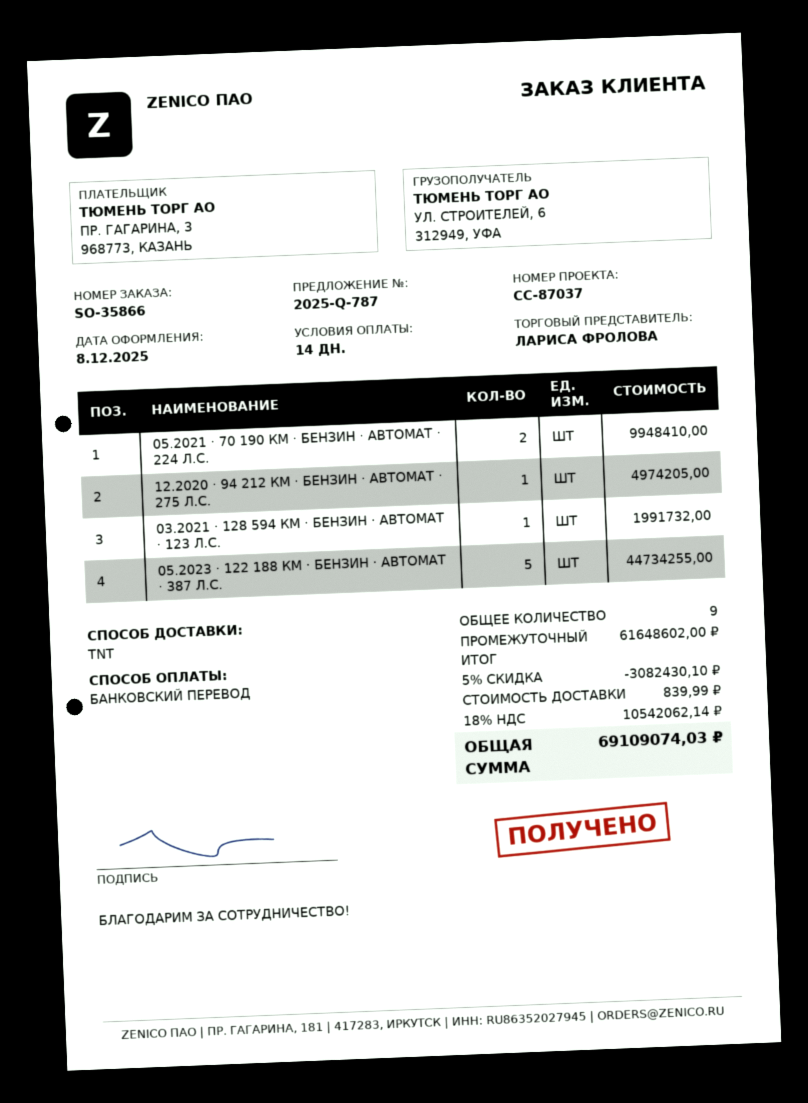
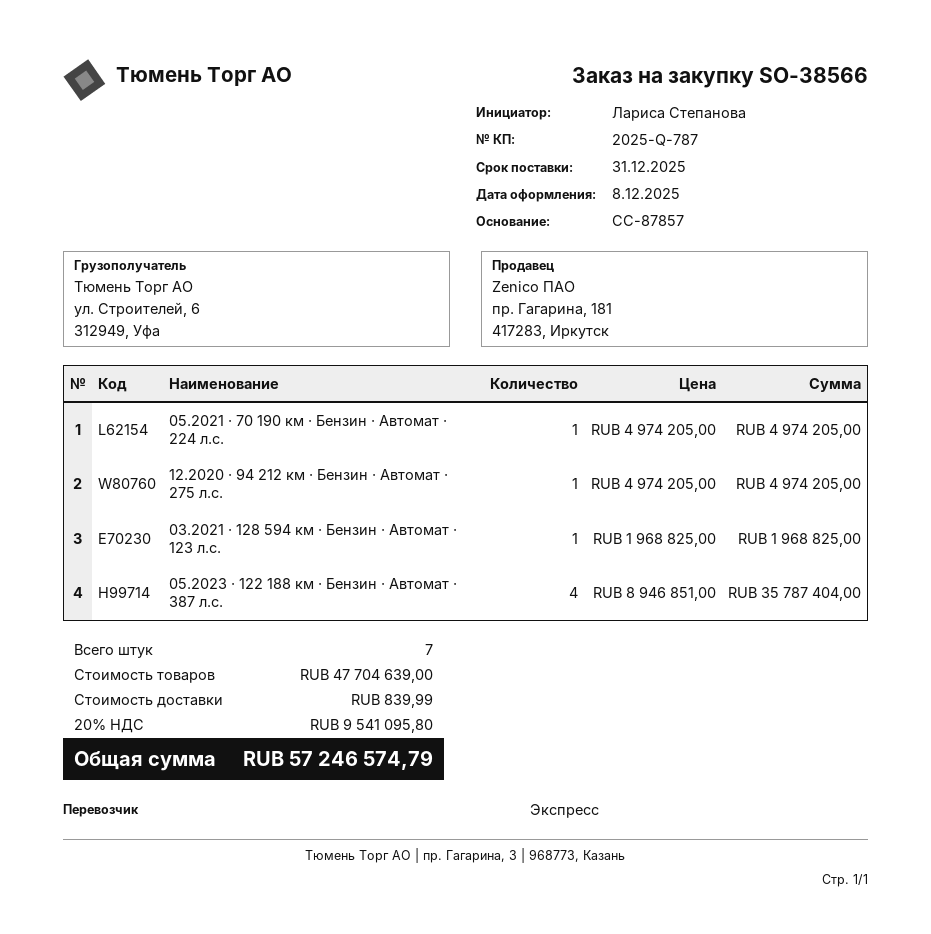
order number: SO-35866 -> SO-38566
reference: CC-87037 -> CC-87857
shipping method: TNT -> express
05.2021 · 70 190 КМ · БЕНЗИН · АВТОМАТ · 224 Л.С.: 2 for 9948410.00 -> 1 for 4974205.00
03.2021 · 128 594 КМ · БЕНЗИН · АВТОМАТ · 123 Л.С.: 1 for 1991732.00 -> 1 for 1968825.00
05.2023 · 122 188 КМ · БЕНЗИН · АВТОМАТ · 387 Л.С.: 5 for 44734255.00 -> 4 for 35787404.00
total quantity: 9 -> 7
subtotal: 61648602.00 -> 47704639.00
discount: 5% = 3082430.10 -> none
tax: 18% = 10542062.14 -> 20% = 9541095.80
total: 69109074.03 -> 57246574.79

